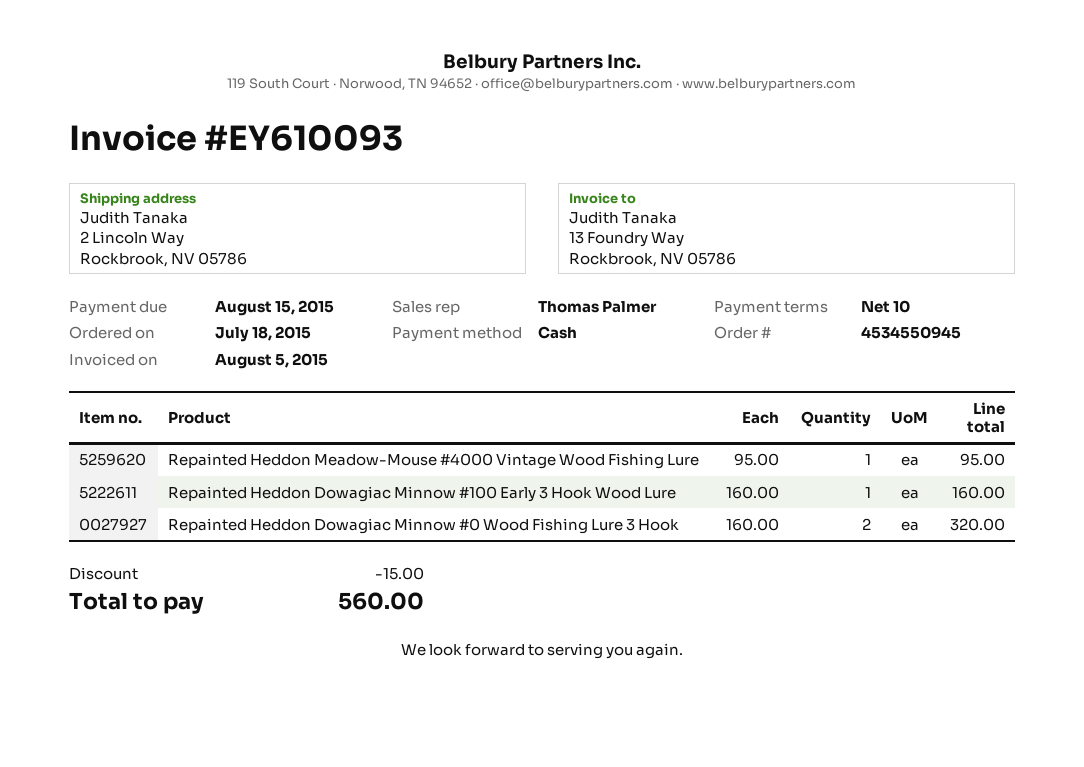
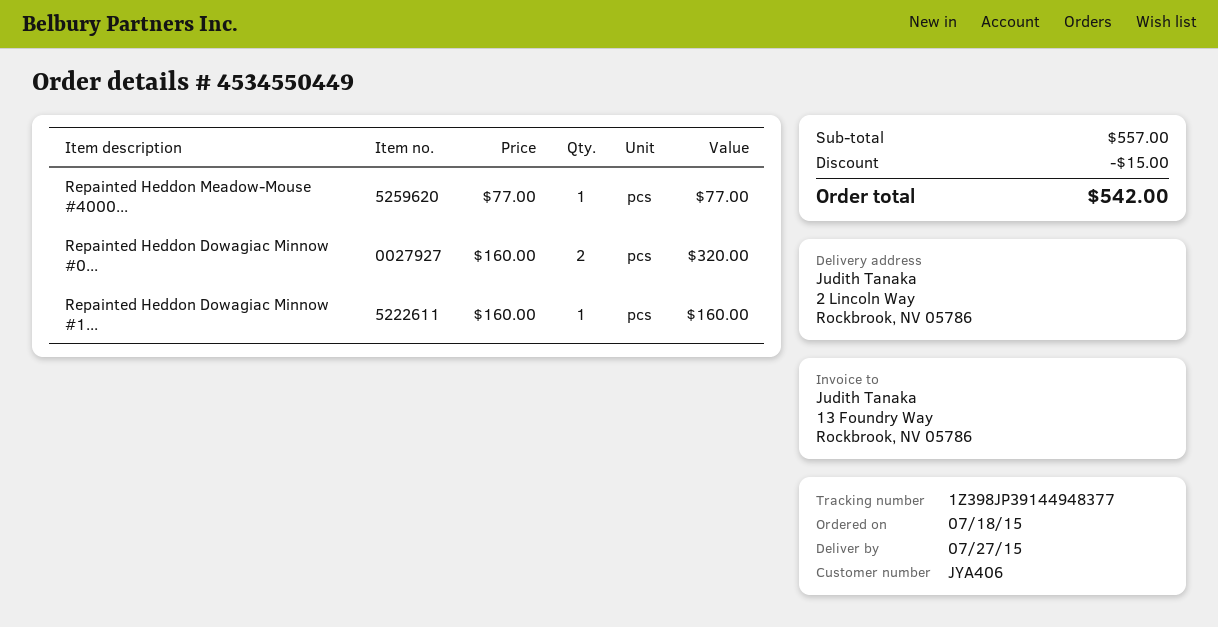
order number: 4534550945 -> 4534550449
Repainted Heddon Meadow-Mouse #4000 Vintage Wood Fishing Lure: 1 x 95.00 = 95.00 -> 1 x 77.00 = 77.00
total: 560.00 -> 542.00

